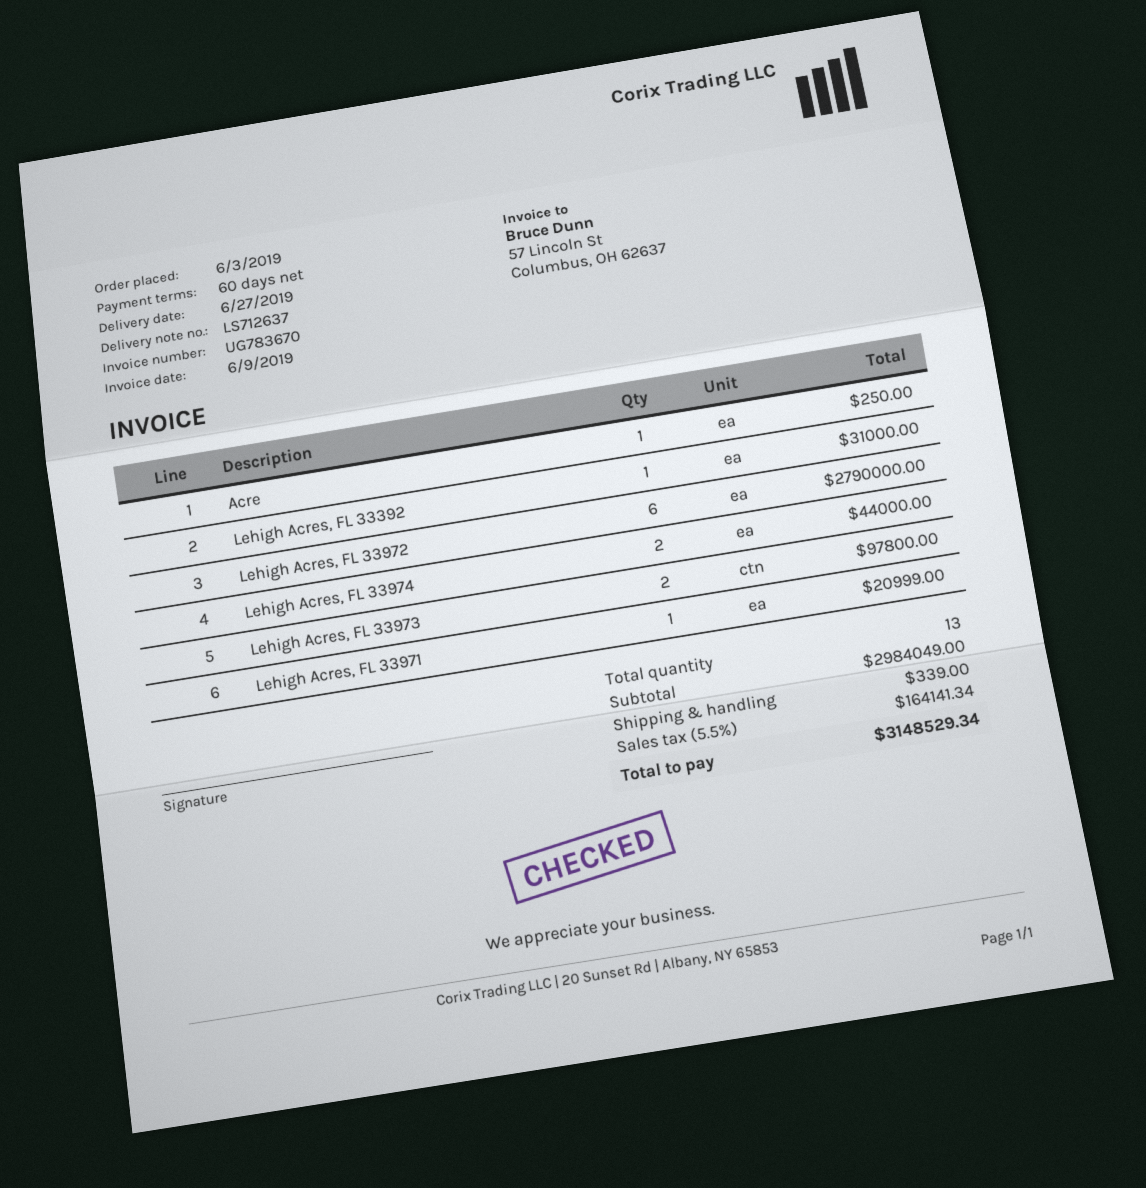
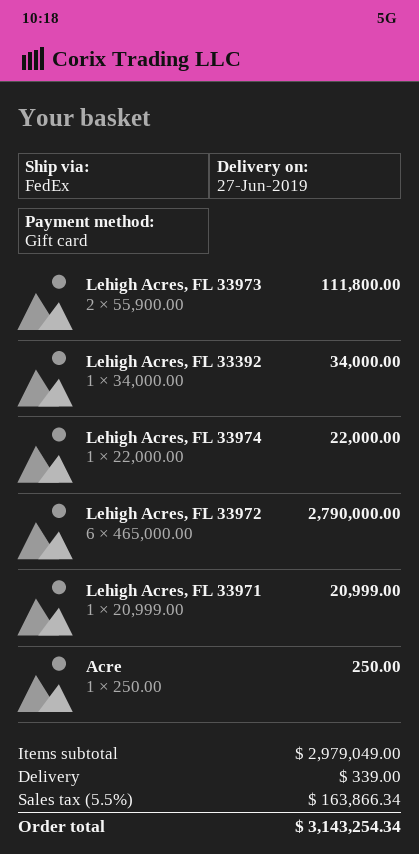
Lehigh Acres, FL 33392: 1 for 31000.00 -> 1 for 34000.00
Lehigh Acres, FL 33974: 2 for 44000.00 -> 1 for 22000.00
Lehigh Acres, FL 33973: 2 for 97800.00 -> 2 for 111800.00
subtotal: 2984049.00 -> 2979049.00
tax: 5.5% = 164141.34 -> 5.5% = 163866.34
total: 3148529.34 -> 3143254.34

